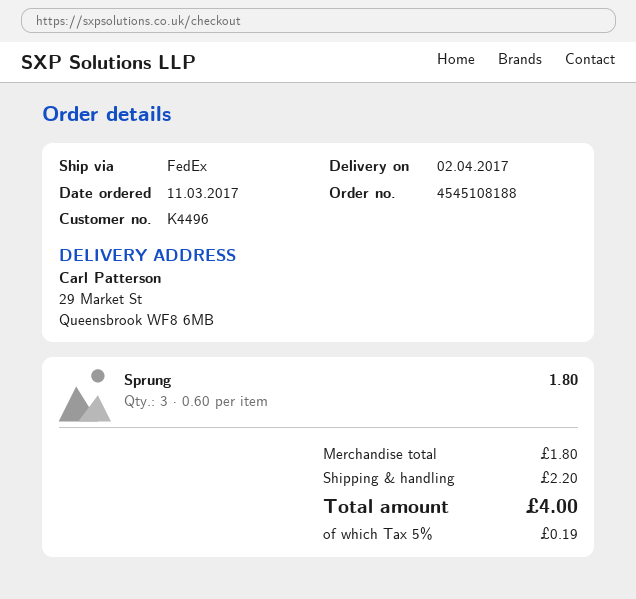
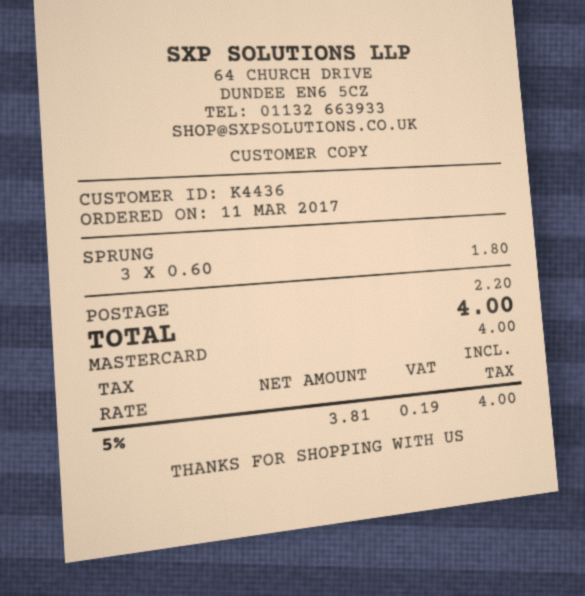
customer number: K4496 -> K4436

